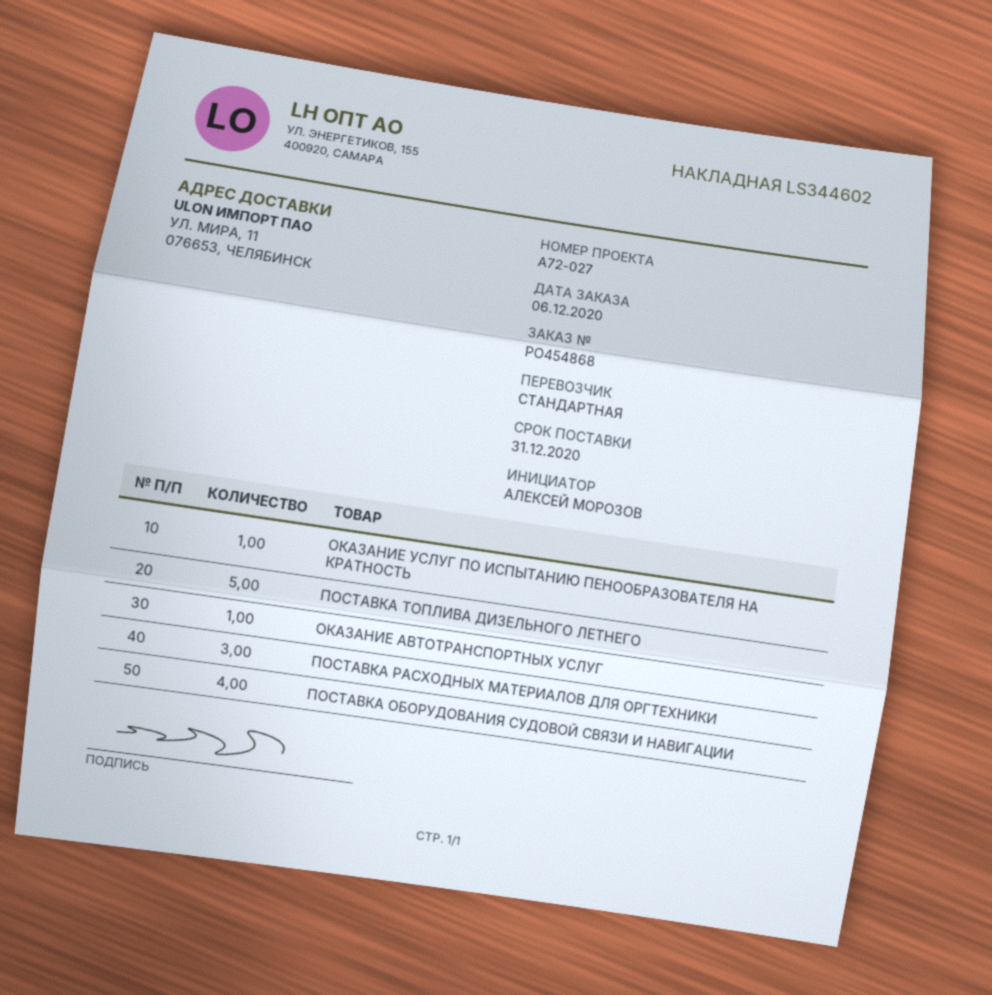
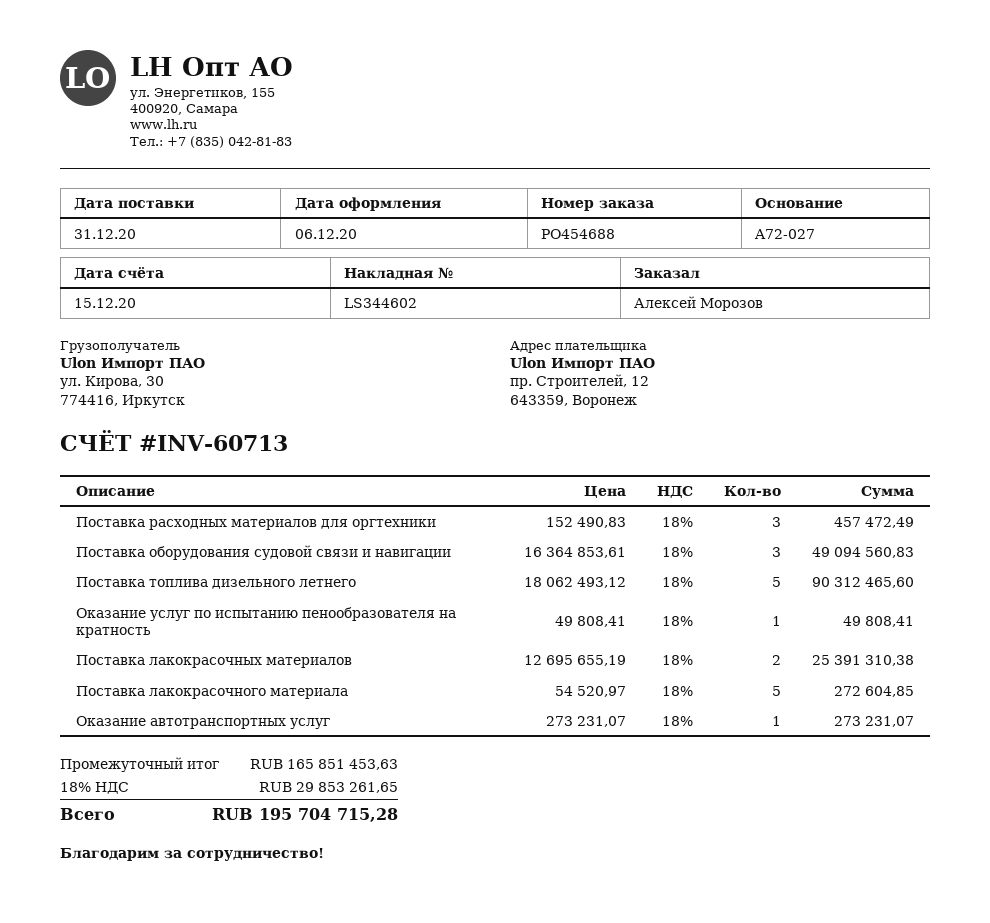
order number: PO454868 -> PO454688
ship to: УЛ. МИРА, 11, 076653, ЧЕЛЯБИНСК -> ул. Кирова, 30, 774416, Иркутск
ПОСТАВКА ОБОРУДОВАНИЯ СУДОВОЙ СВЯЗИ И НАВИГАЦИИ: 4 -> 3
Поставка лакокрасочных материалов: none -> 2
Поставка лакокрасочного материала: none -> 5

